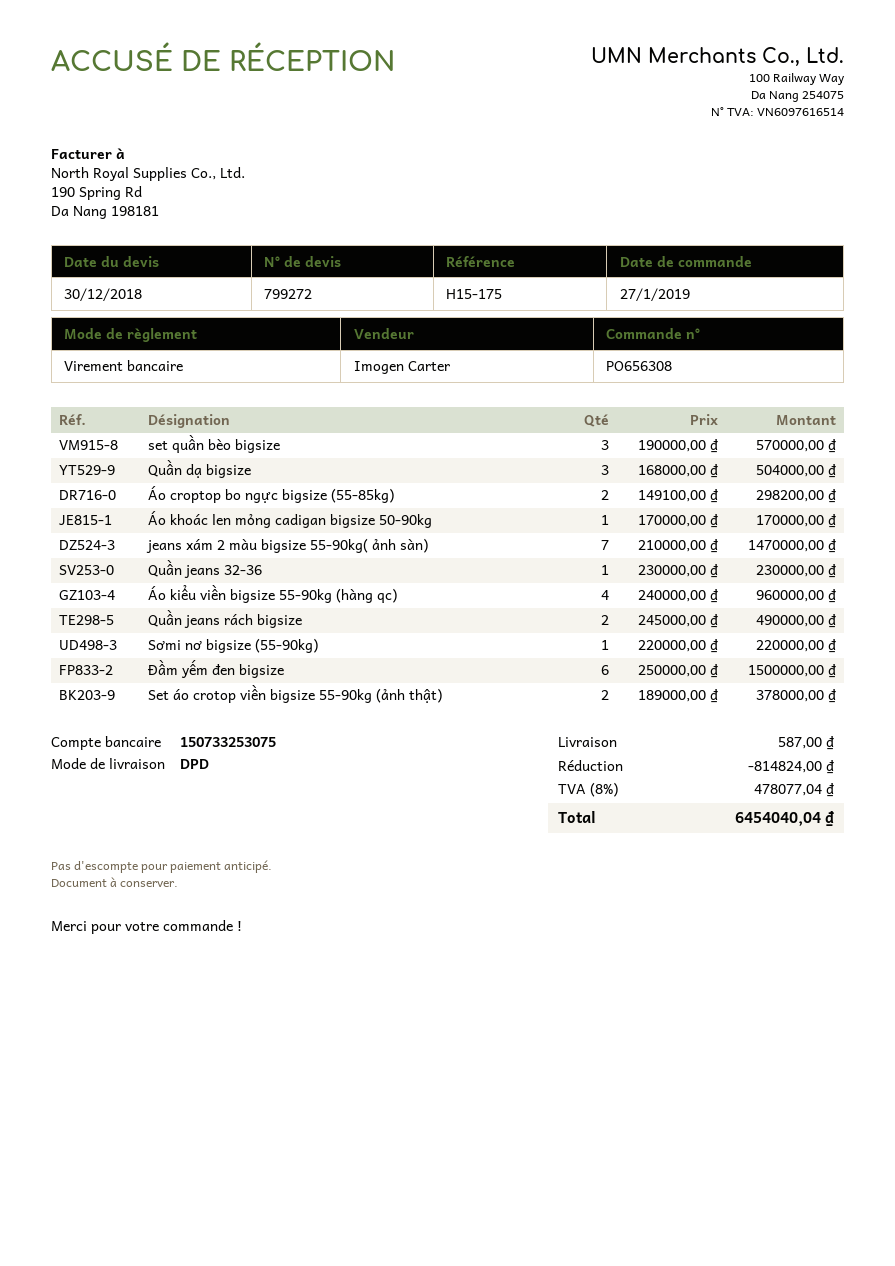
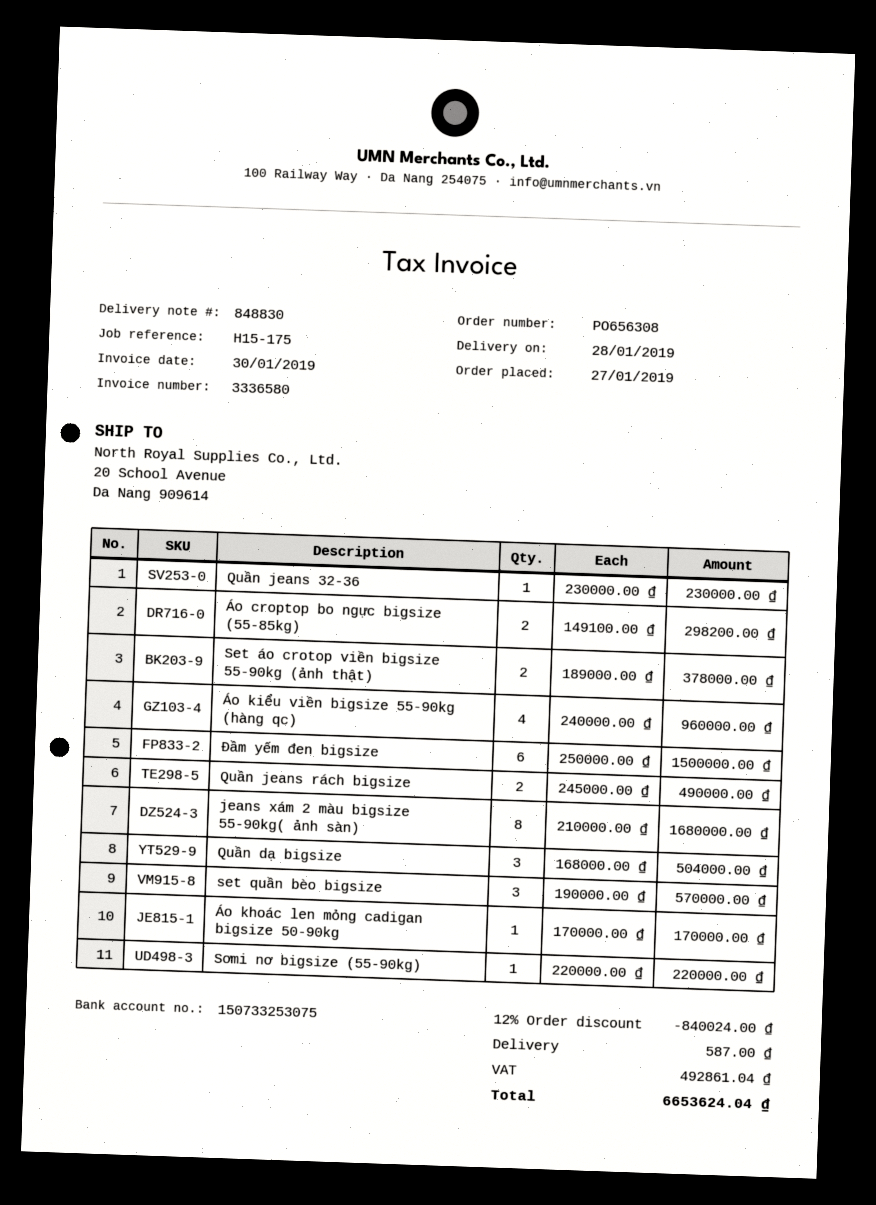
jeans xám 2 màu bigsize 55-90kg( ảnh sàn): 7 x 210000.00 = 1470000.00 -> 8 x 210000.00 = 1680000.00
discount: 814824.00 -> 840024.00
tax: 478077.04 -> 492861.04
total: 6454040.04 -> 6653624.04

